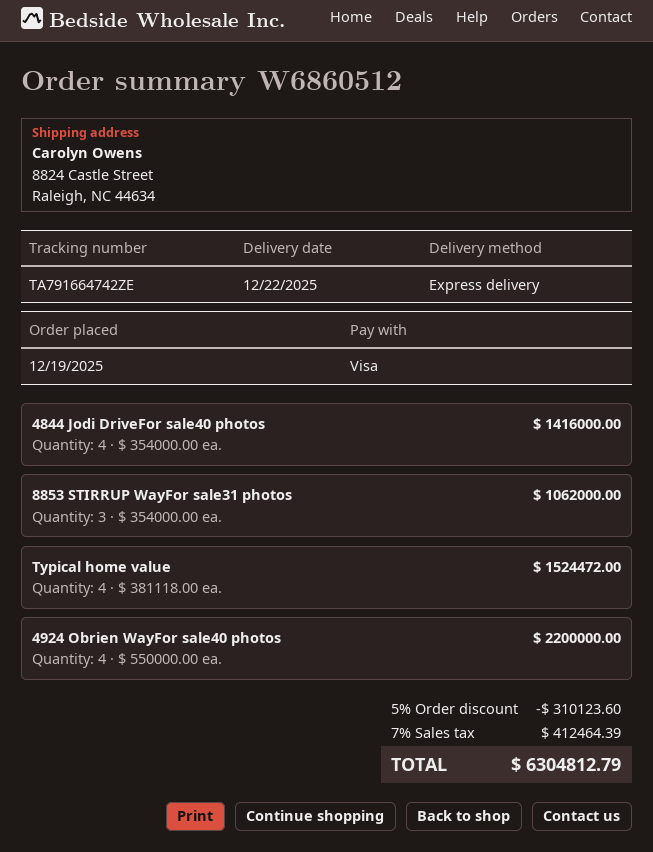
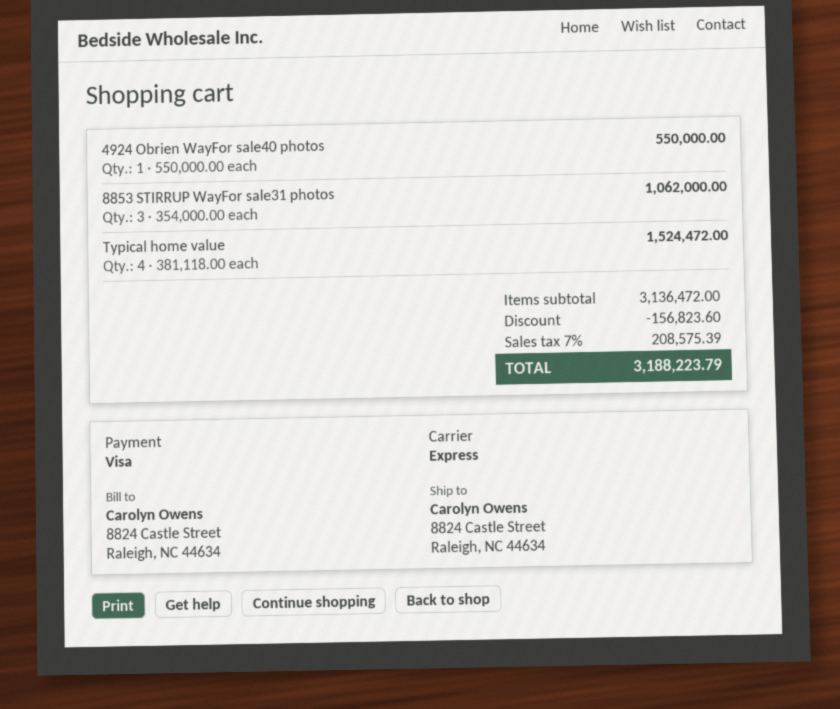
4844 Jodi DriveFor sale40 photos: 4 x 354000.00 = 1416000.00 -> none
4924 Obrien WayFor sale40 photos: 4 x 550000.00 = 2200000.00 -> 1 x 550000.00 = 550000.00
discount: 310123.60 -> 156823.60
tax: 7% = 412464.39 -> 7% = 208575.39
total: 6304812.79 -> 3188223.79

